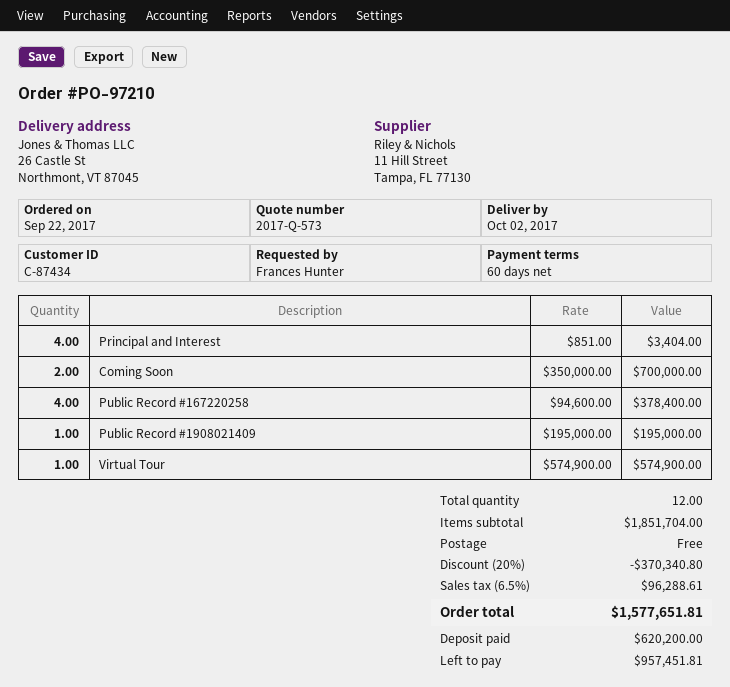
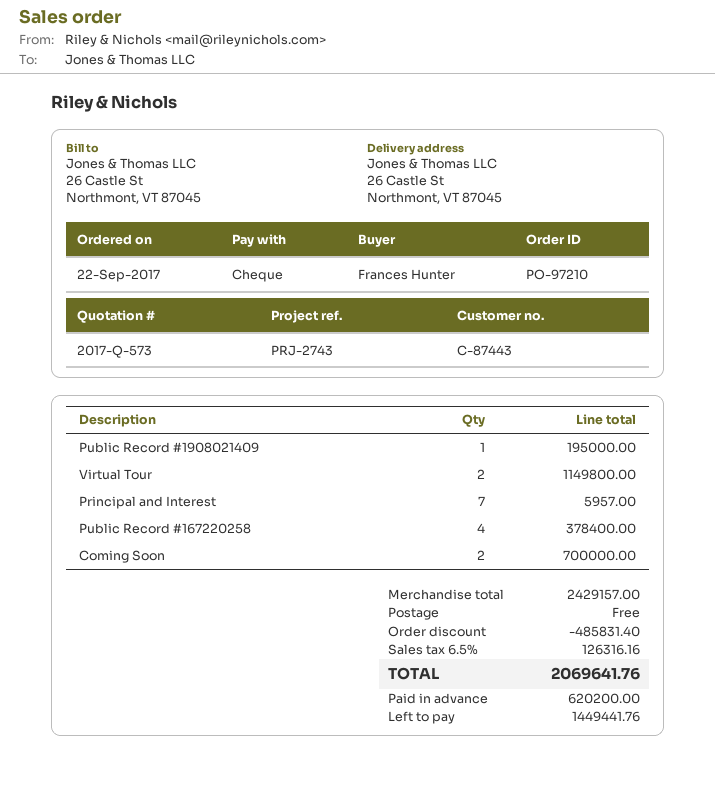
customer number: C-87434 -> C-87443
Principal and Interest: 4 for 3404.00 -> 7 for 5957.00
Virtual Tour: 1 for 574900.00 -> 2 for 1149800.00
subtotal: 1851704.00 -> 2429157.00
discount: 370340.80 -> 485831.40
tax: 6.5% = 96288.61 -> 6.5% = 126316.16
total: 1577651.81 -> 2069641.76
balance: 957451.81 -> 1449441.76

